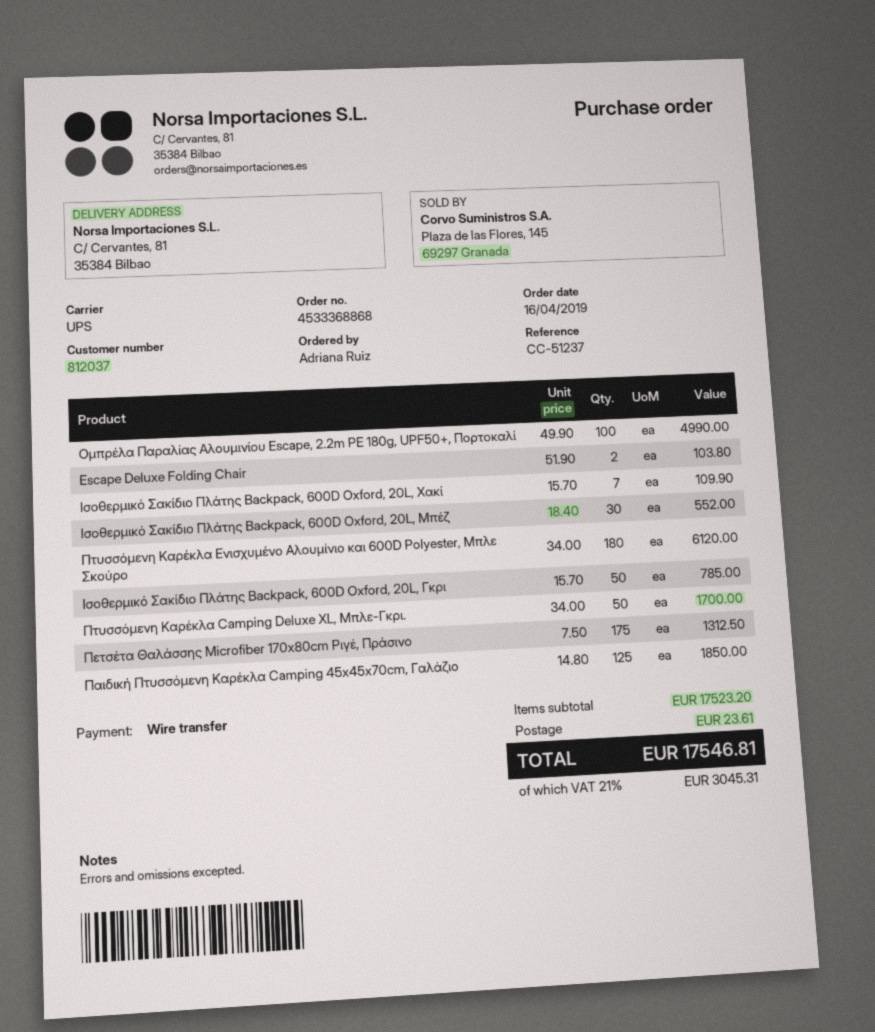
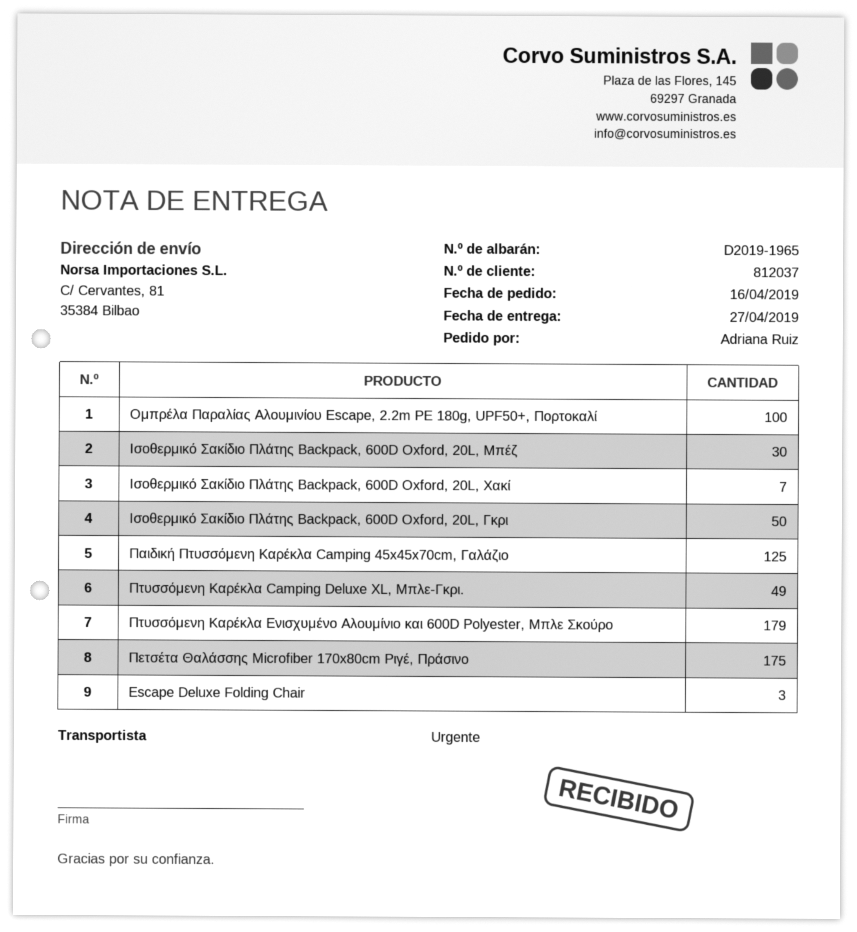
shipping method: UPS -> express
Escape Deluxe Folding Chair: 2 -> 3
Πτυσσόμενη Καρέκλα Ενισχυμένο Αλουμίνιο και 600D Polyester, Μπλε Σκούρο: 180 -> 179
Πτυσσόμενη Καρέκλα Camping Deluxe XL, Μπλε-Γκρι.: 50 -> 49

